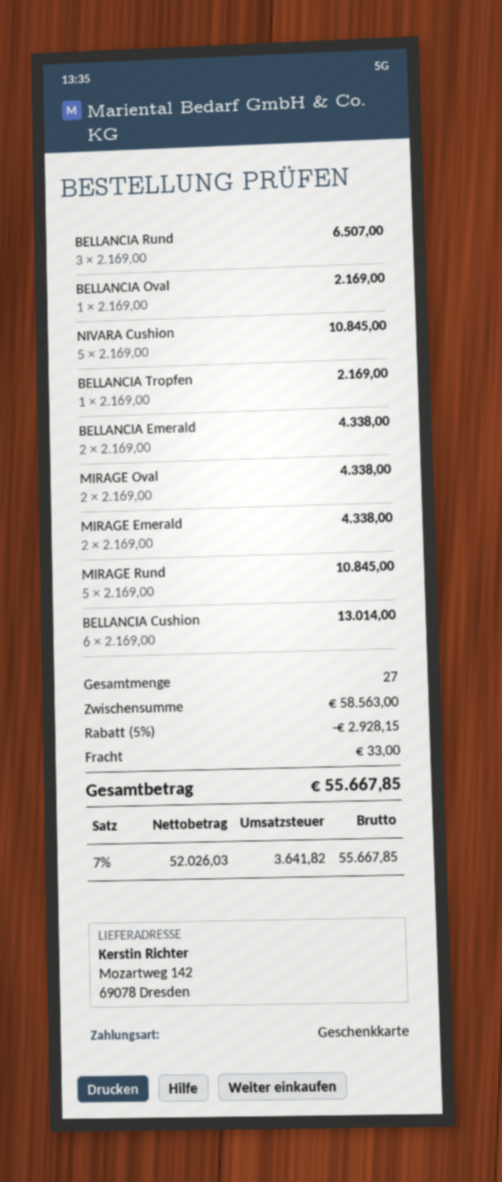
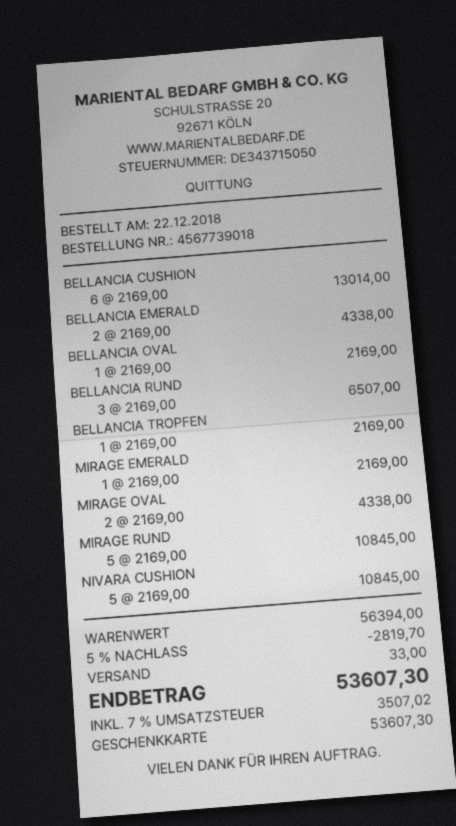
MIRAGE Emerald: 2 x 2169.00 = 4338.00 -> 1 x 2169.00 = 2169.00
subtotal: 58563.00 -> 56394.00
discount: 5% = 2928.15 -> 5% = 2819.70
tax: 7% = 3641.82 -> 7% = 3507.02
total: 55667.85 -> 53607.30

